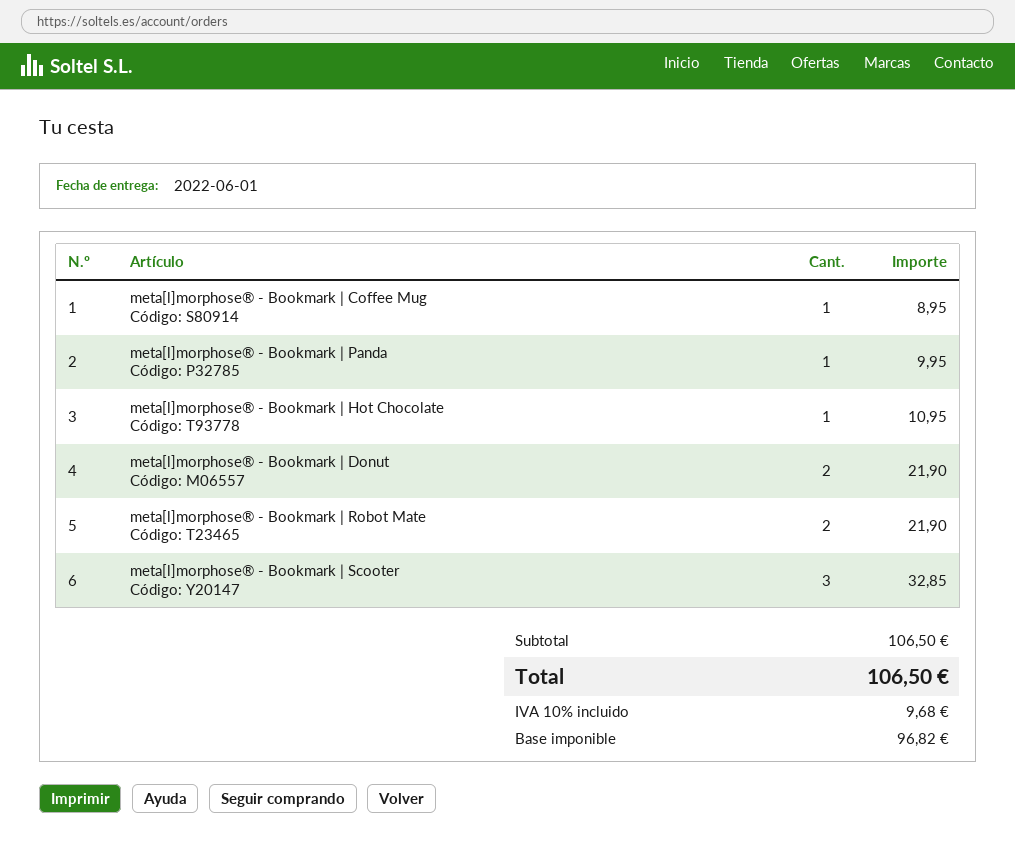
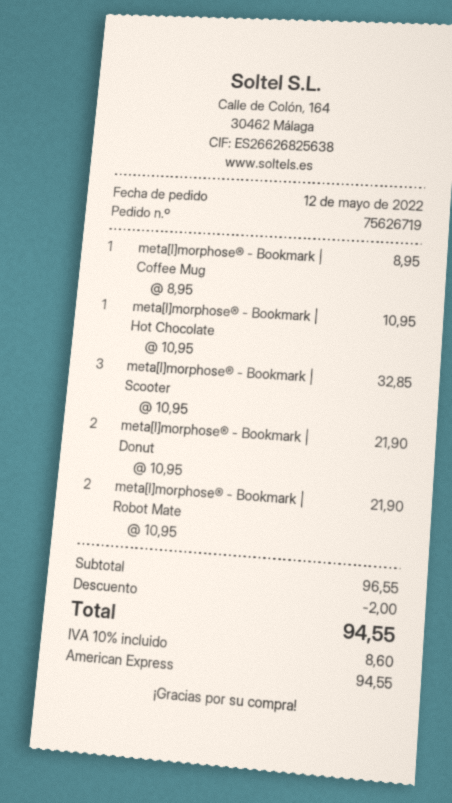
meta[l]morphose® - Bookmark | Panda: 1 for 9.95 -> none
subtotal: 106.50 -> 96.55
discount: none -> 2.00
tax: 10% = 9.68 -> 10% = 8.60
total: 106.50 -> 94.55

